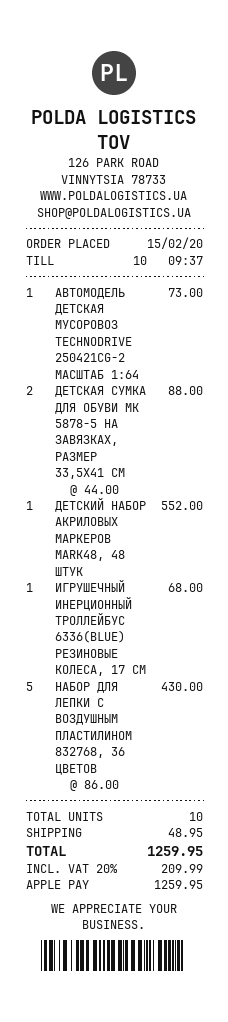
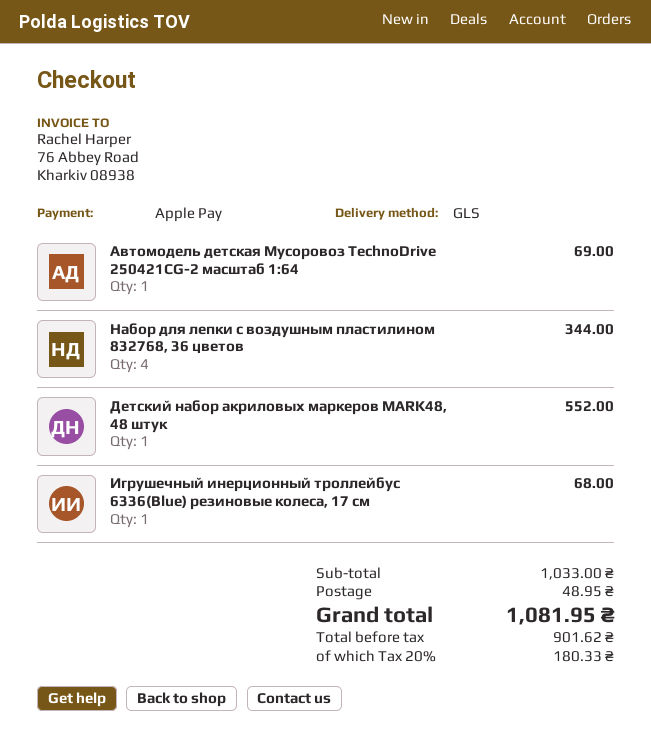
АВТОМОДЕЛЬ ДЕТСКАЯ МУСОРОВОЗ TECHNODRIVE 250421CG-2 МАСШТАБ 1:64: 1 for 73.00 -> 1 for 69.00
ДЕТСКАЯ СУМКА ДЛЯ ОБУВИ MK 5878-5 НА ЗАВЯЗКАХ, РАЗМЕР 33,5Х41 СМ: 2 for 88.00 -> none
НАБОР ДЛЯ ЛЕПКИ С ВОЗДУШНЫМ ПЛАСТИЛИНОМ 832768, 36 ЦВЕТОВ: 5 for 430.00 -> 4 for 344.00
tax: 20% = 209.99 -> 20% = 180.33
total: 1259.95 -> 1081.95

